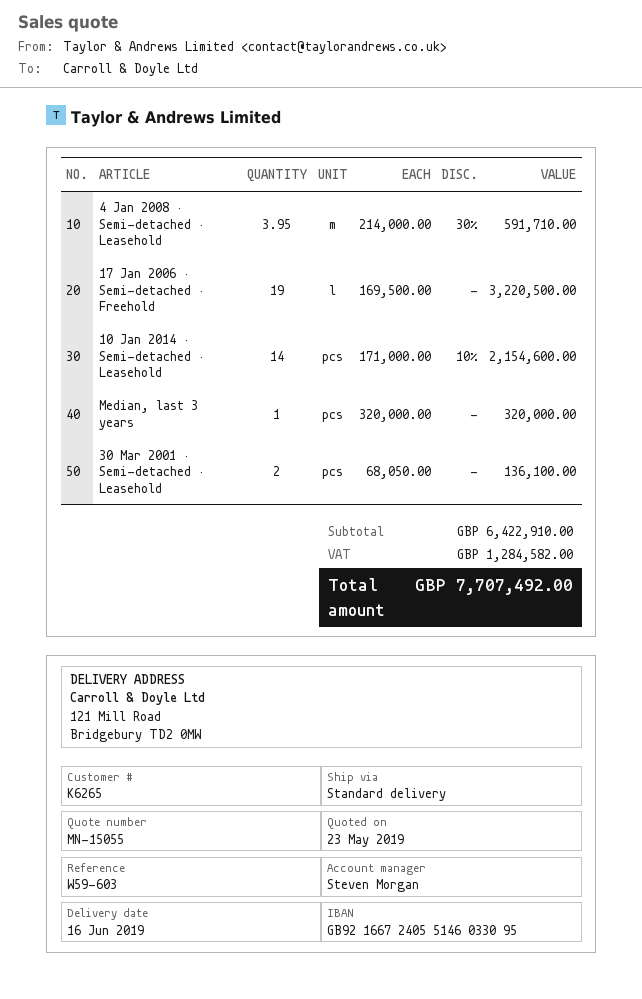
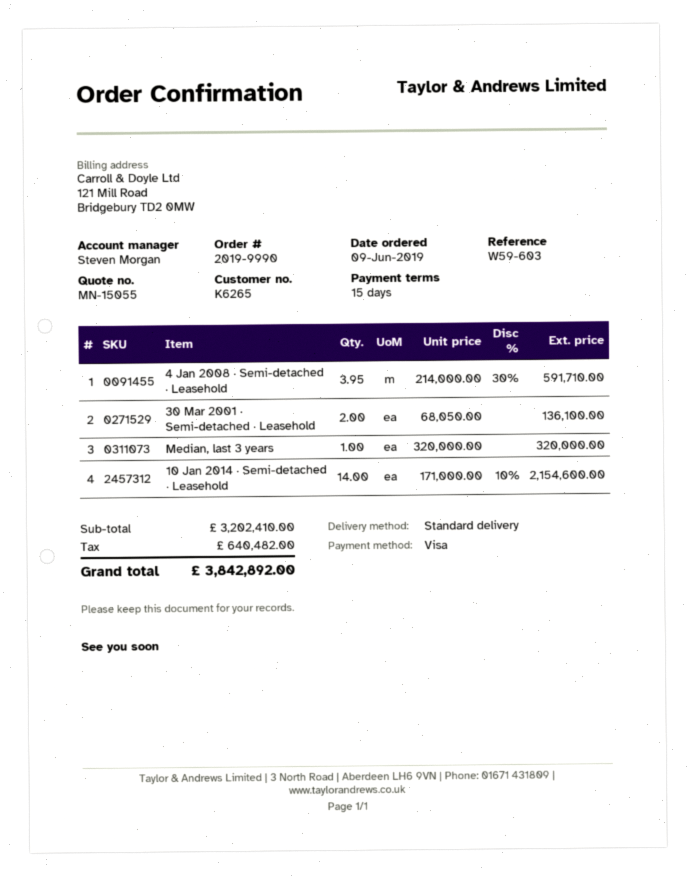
17 Jan 2006 · Semi-detached · Freehold: 19 x 169500.00 = 3220500.00 -> none
subtotal: 6422910.00 -> 3202410.00
tax: 1284582.00 -> 640482.00
total: 7707492.00 -> 3842892.00

